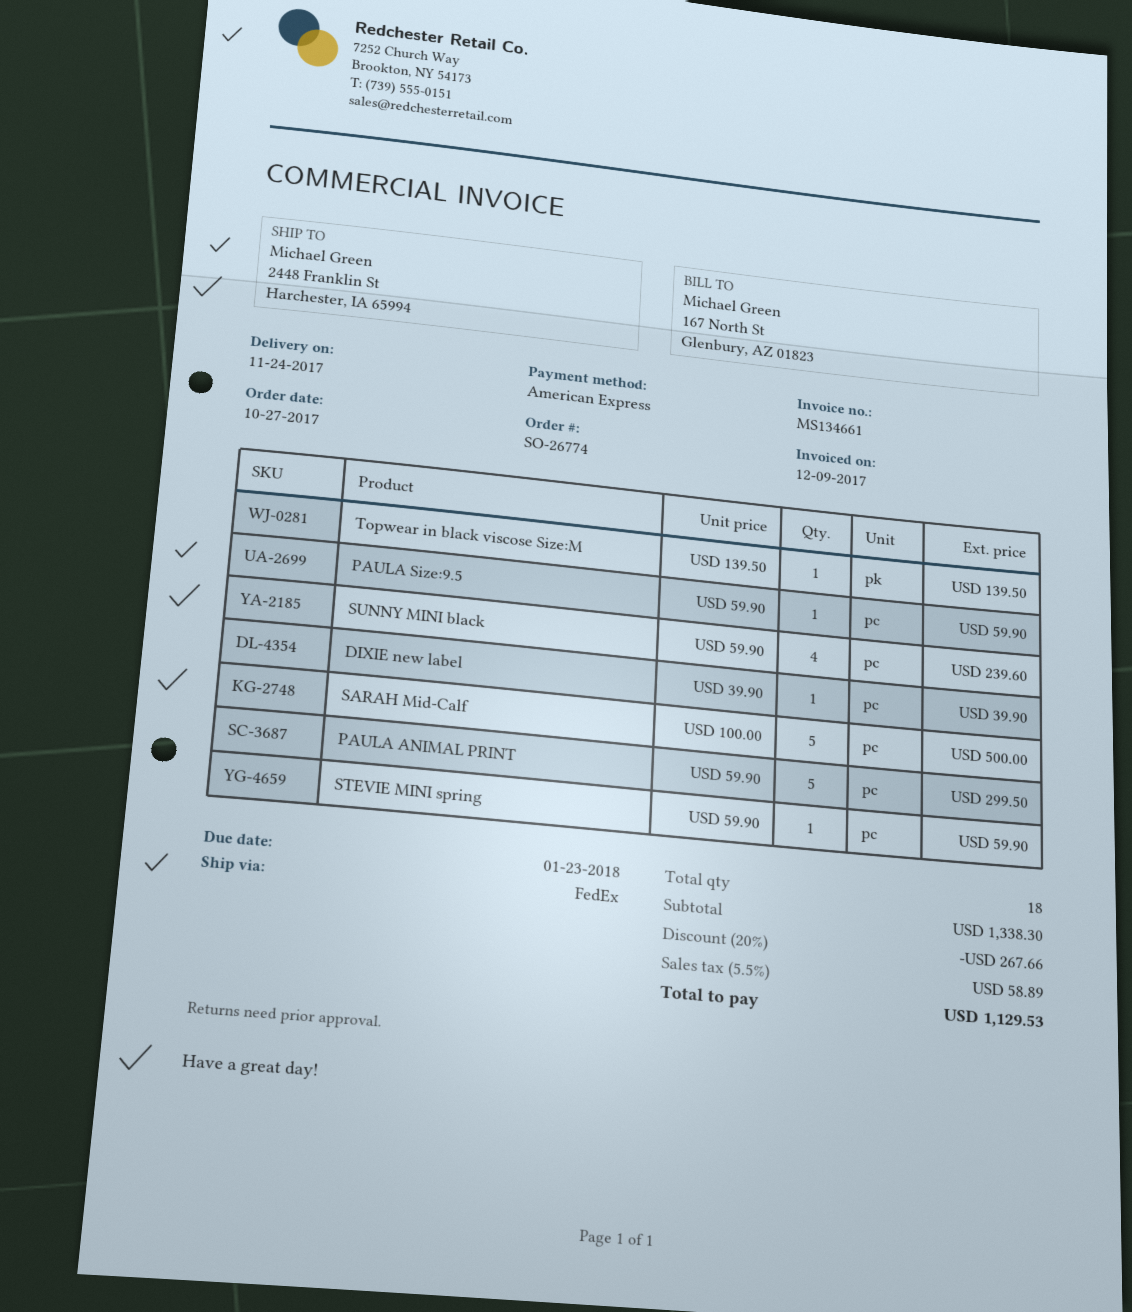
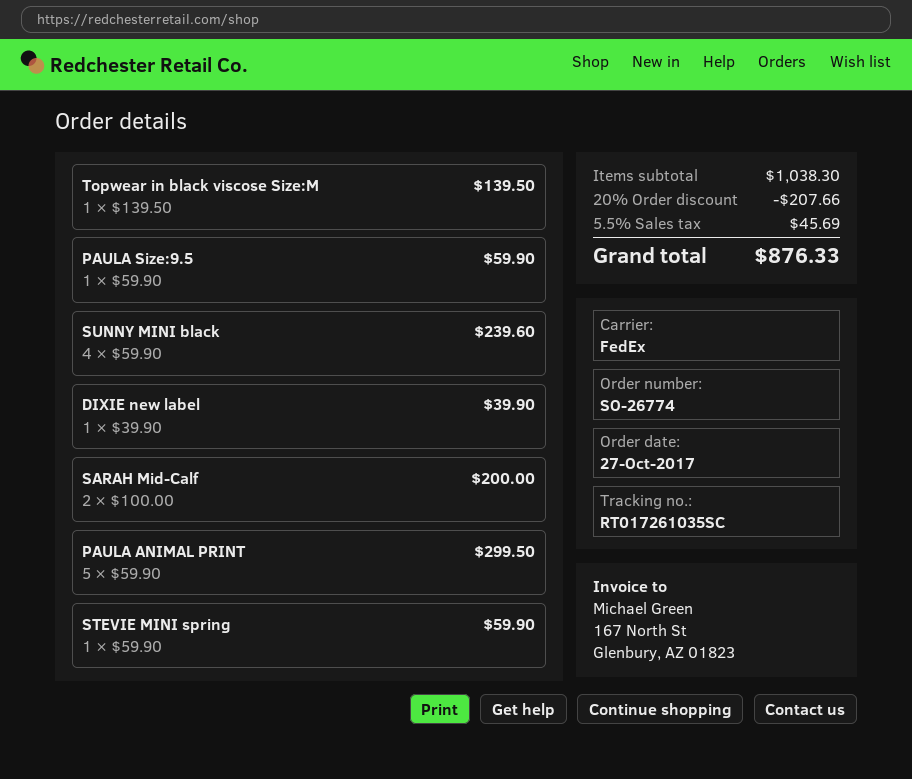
SARAH Mid-Calf: 5 x 100.00 = 500.00 -> 2 x 100.00 = 200.00
subtotal: 1338.30 -> 1038.30
discount: 20% = 267.66 -> 20% = 207.66
tax: 5.5% = 58.89 -> 5.5% = 45.69
total: 1129.53 -> 876.33

